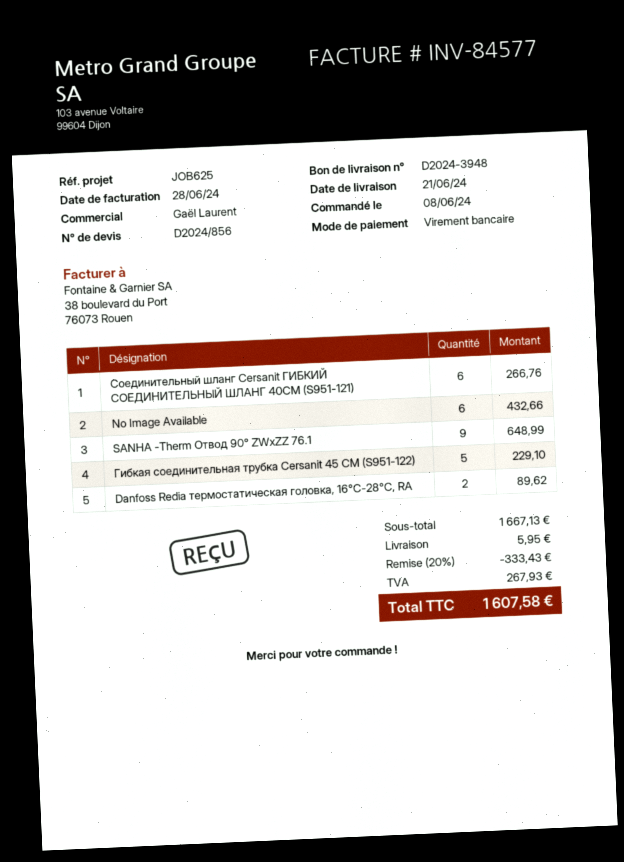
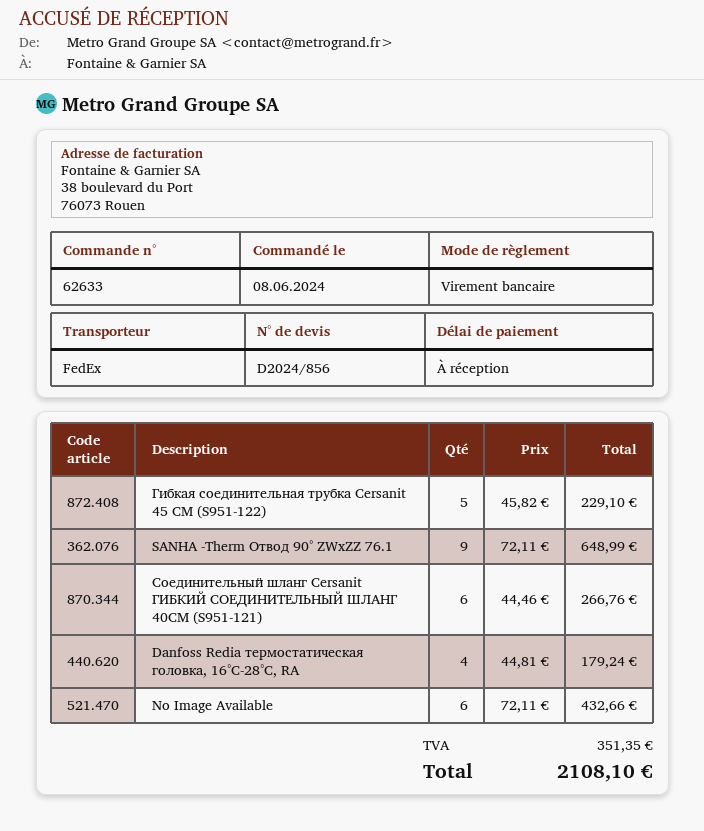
Danfoss Redia термостатическая головка, 16°C-28°C, RA: 2 for 89.62 -> 4 for 179.24
discount: 20% = 333.43 -> none
shipping: 5.95 -> none
tax: 267.93 -> 351.35
total: 1607.58 -> 2108.10

